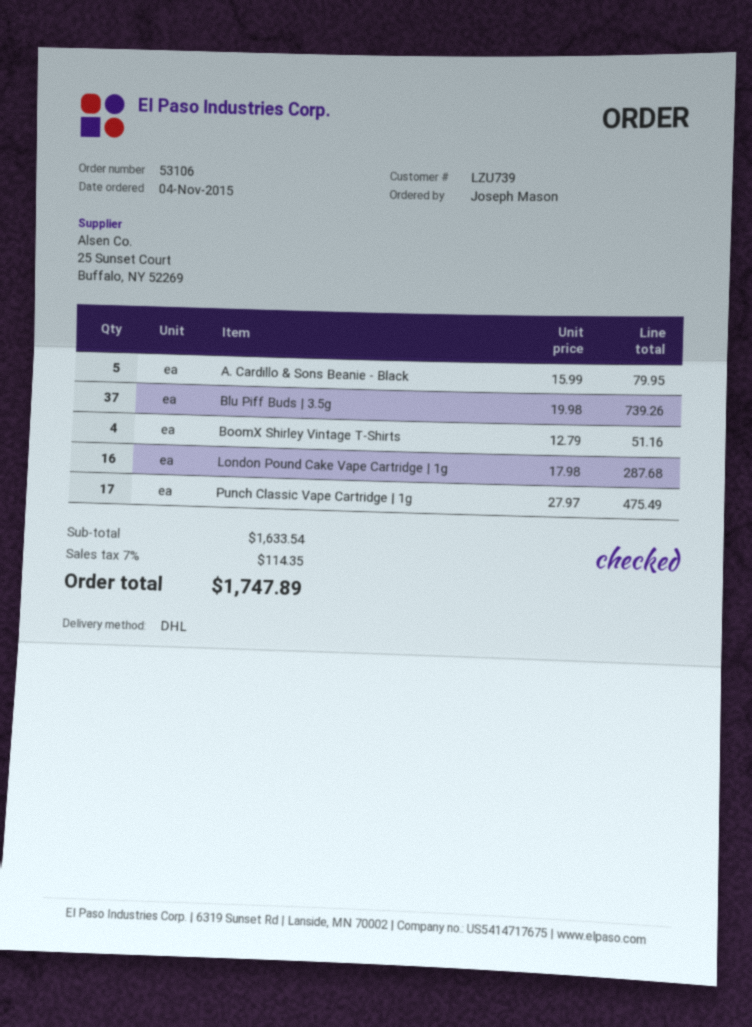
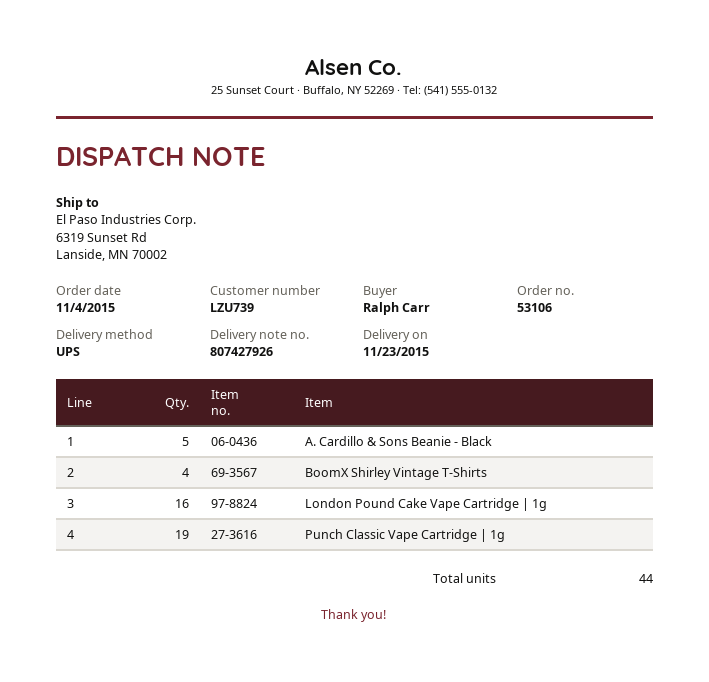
ordered by: Joseph Mason -> Ralph Carr
shipping method: DHL -> UPS
Blu Piff Buds | 3.5g: 37 -> none
Punch Classic Vape Cartridge | 1g: 17 -> 19

